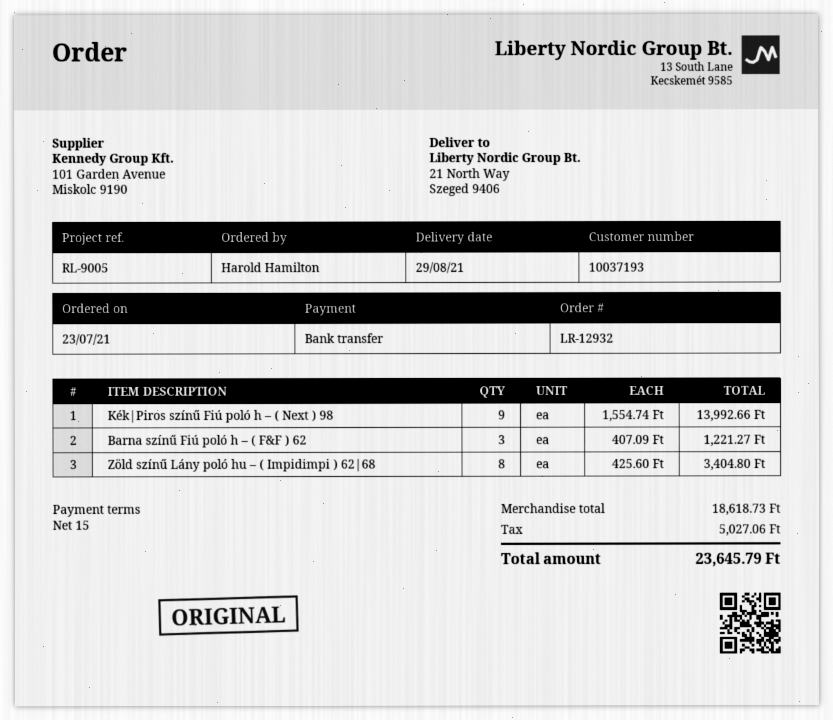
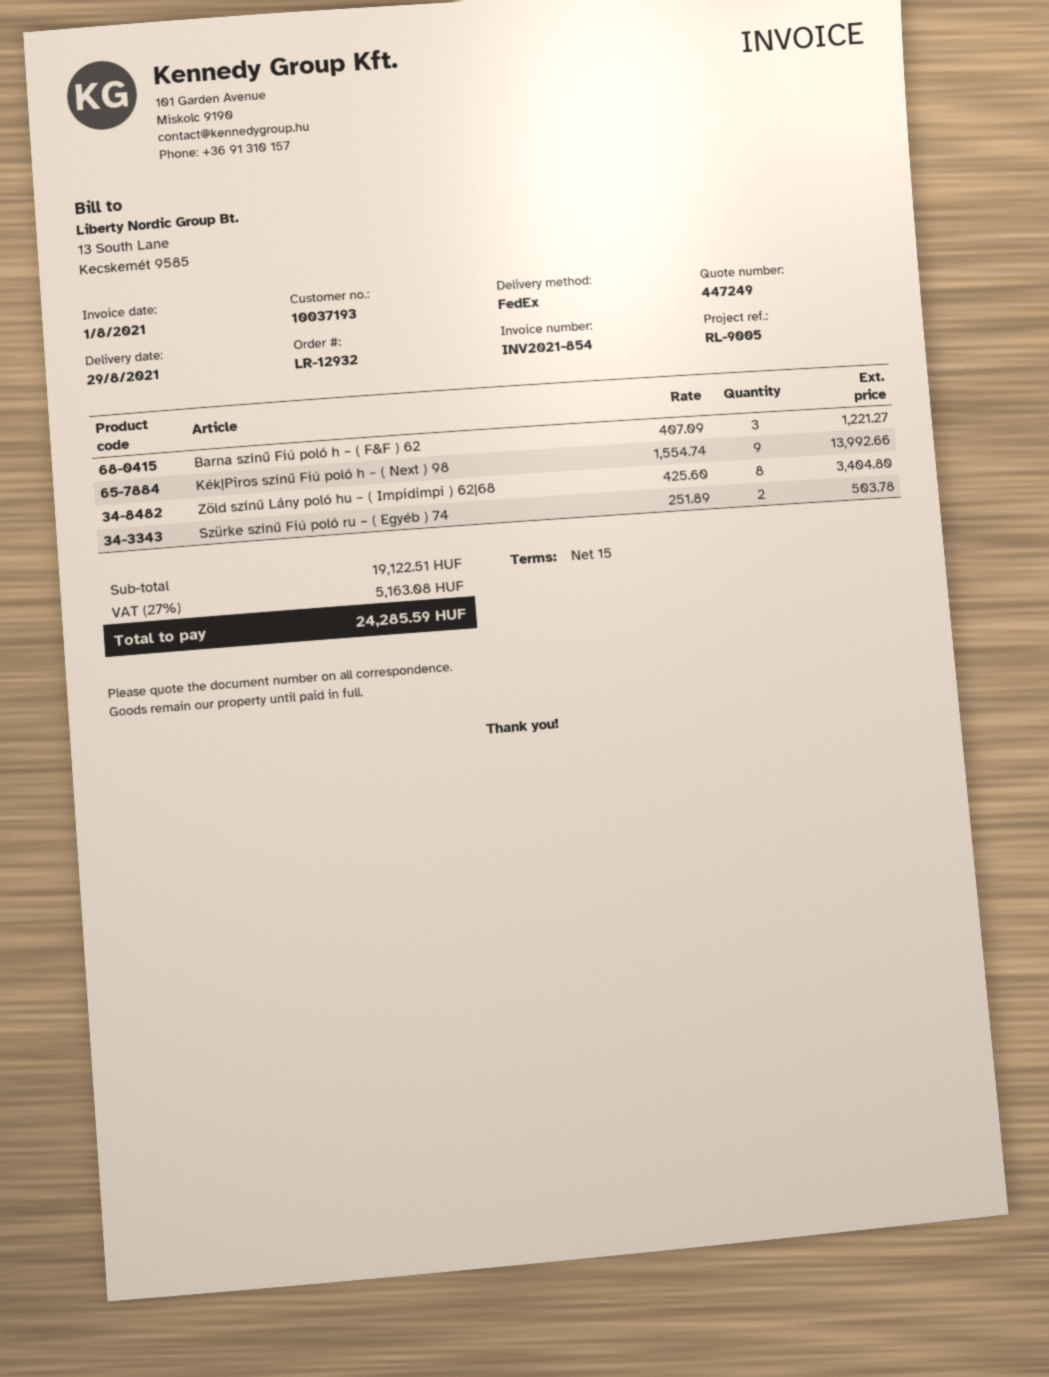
Szürke színű Fiú poló ru – ( Egyéb ) 74: none -> 2 x 251.89 = 503.78
subtotal: 18618.73 -> 19122.51
tax: 5027.06 -> 5163.08
total: 23645.79 -> 24285.59

